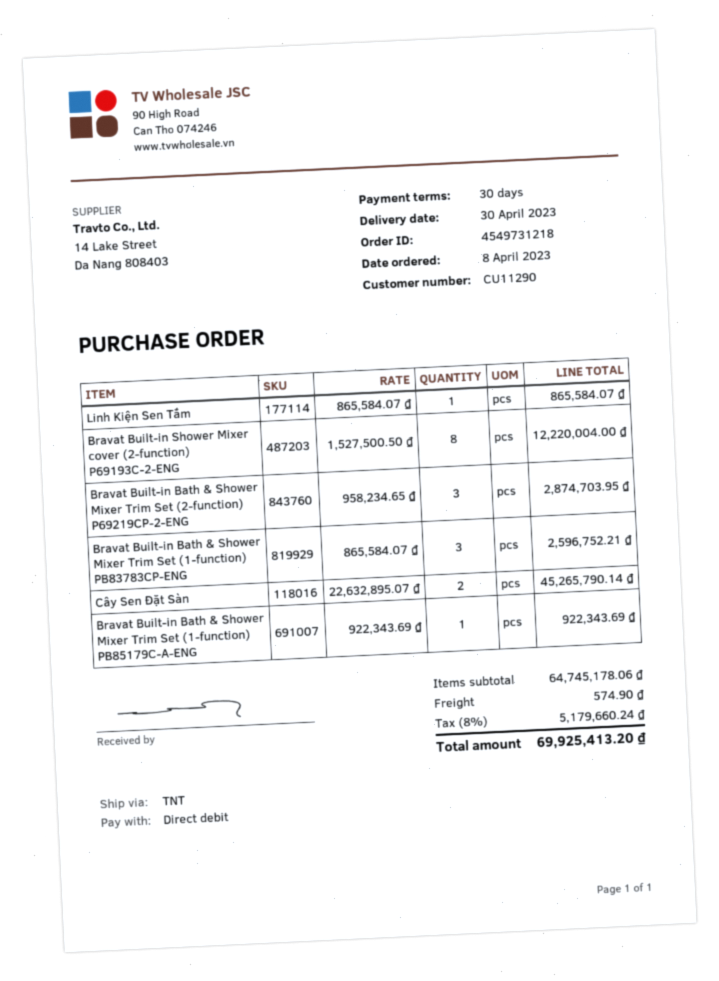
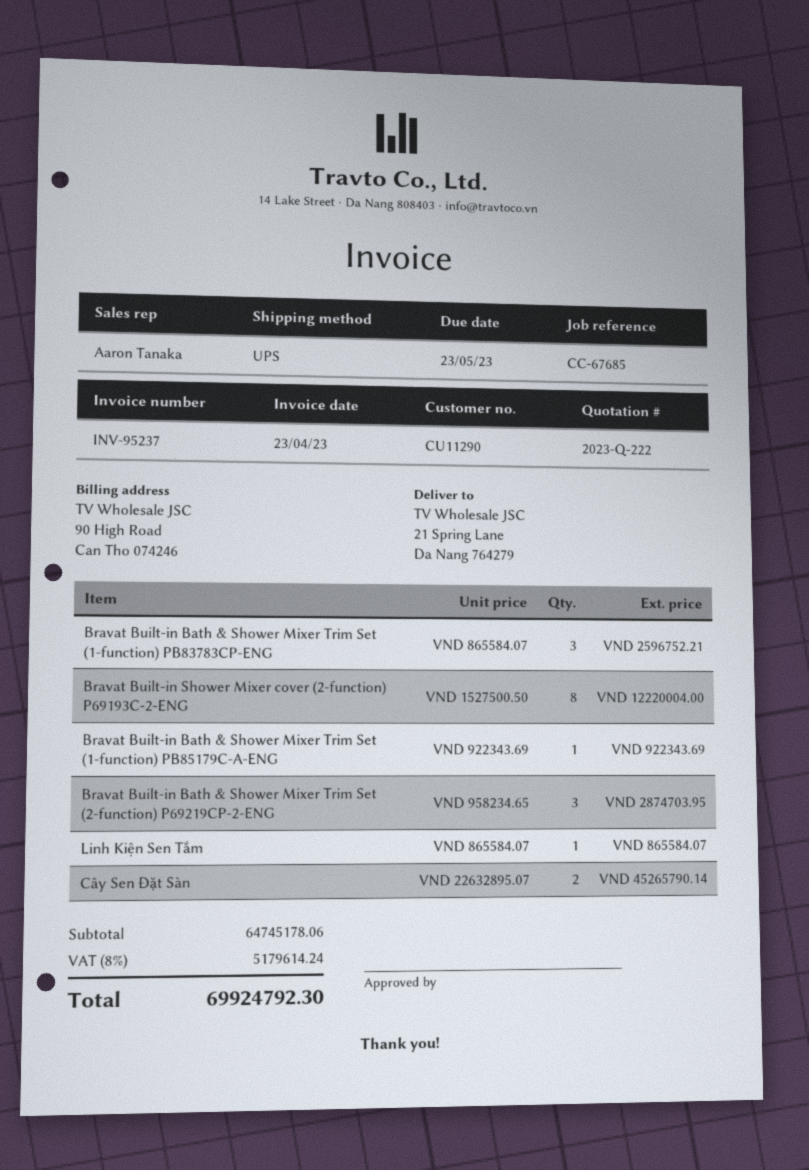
shipping method: TNT -> UPS
shipping: 574.90 -> none
tax: 8% = 5179660.24 -> 8% = 5179614.24
total: 69925413.20 -> 69924792.30

